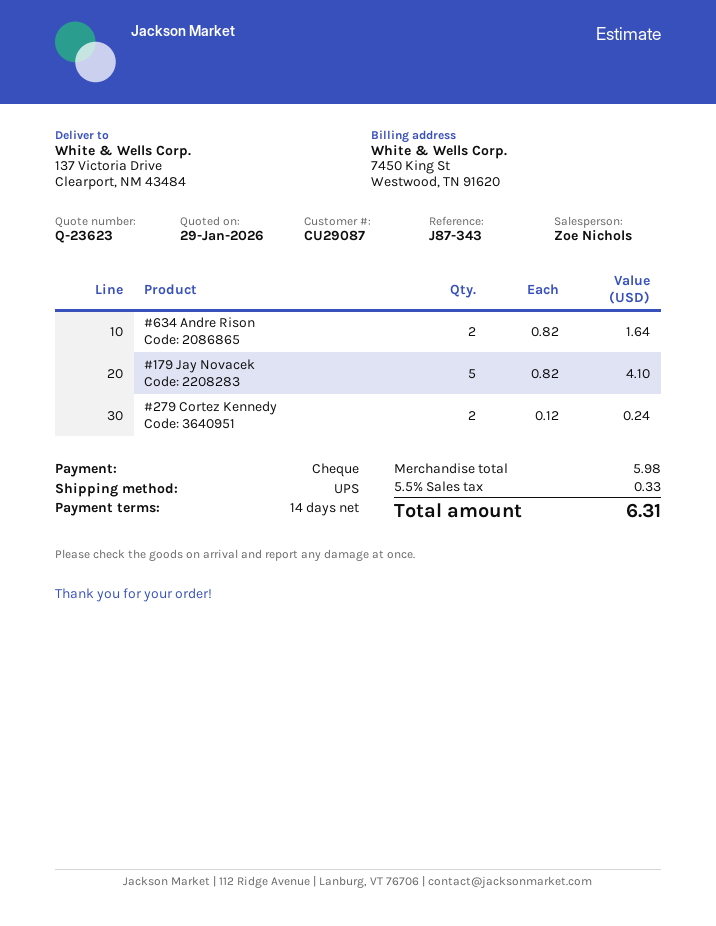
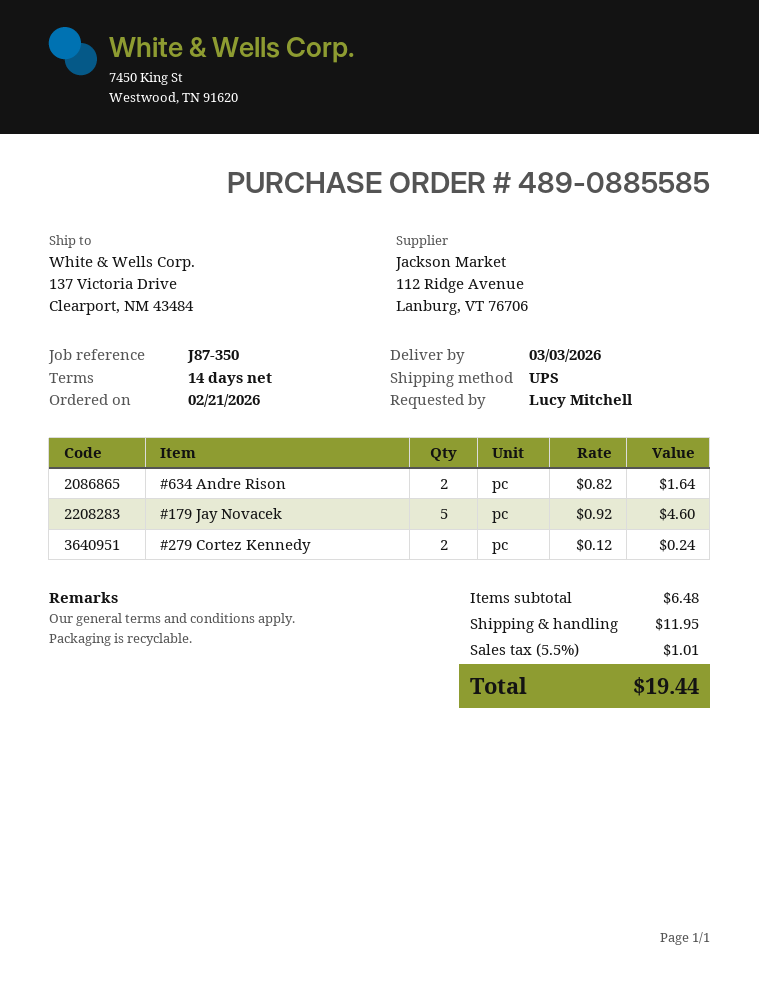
reference: J87-343 -> J87-350
#179 Jay Novacek: 5 x 0.82 = 4.10 -> 5 x 0.92 = 4.60
subtotal: 5.98 -> 6.48
shipping: none -> 11.95
tax: 5.5% = 0.33 -> 5.5% = 1.01
total: 6.31 -> 19.44

